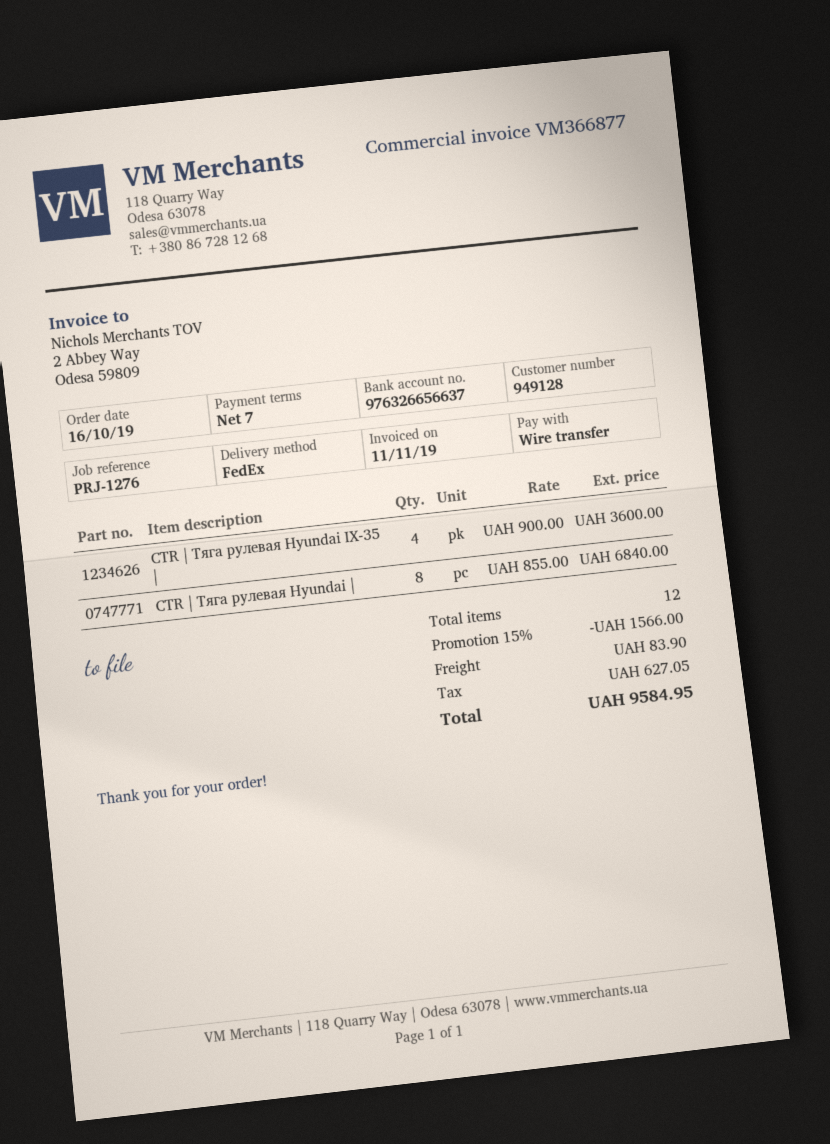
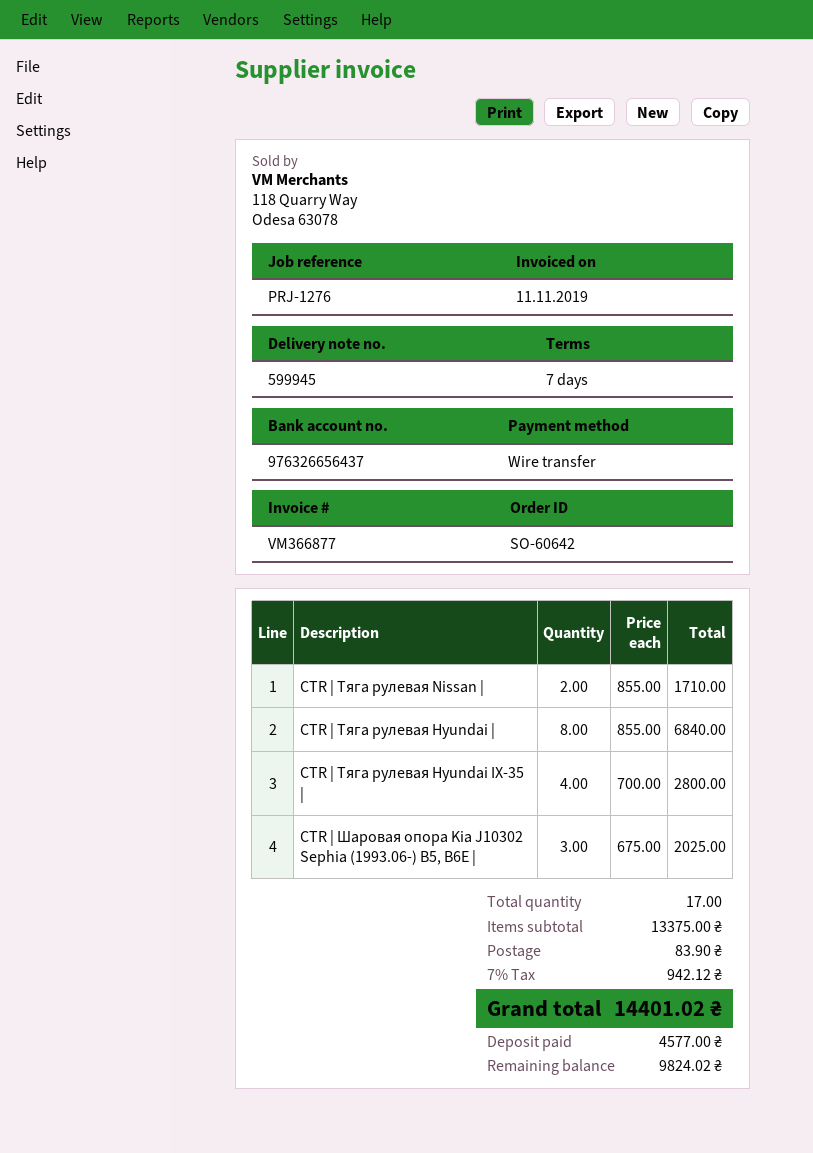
bank account: 976326656637 -> 976326656437
CTR | Тяга рулевая Hyundai IX-35 |: 4 x 900.00 = 3600.00 -> 4 x 700.00 = 2800.00
CTR | Тяга рулевая Nissan |: none -> 2 x 855.00 = 1710.00
CTR | Шаровая опора Kia J10302 Sephia (1993.06-) B5, B6E |: none -> 3 x 675.00 = 2025.00
total quantity: 12 -> 17
discount: 15% = 1566.00 -> none
tax: 627.05 -> 942.12
total: 9584.95 -> 14401.02

